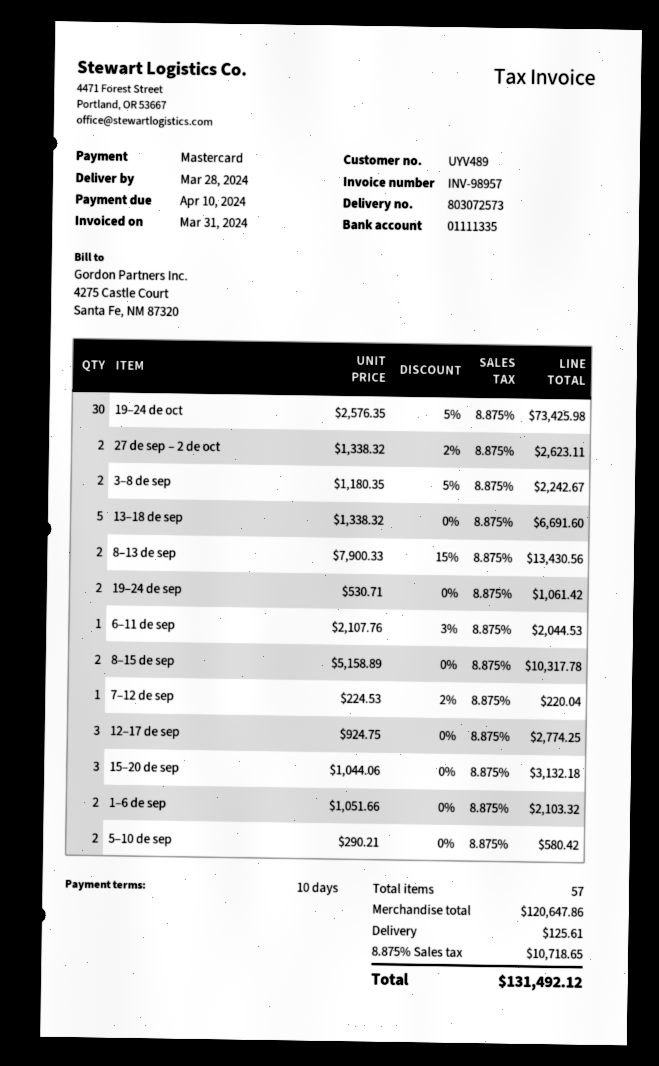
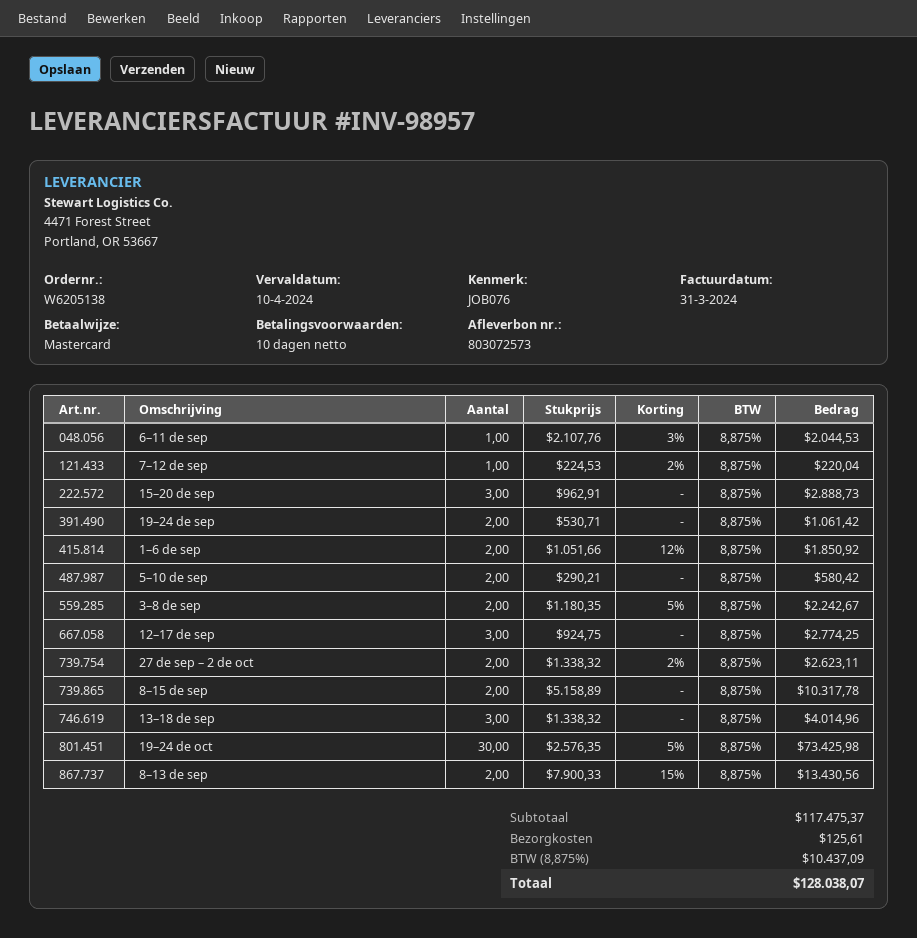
13–18 de sep: 5 x 1338.32 = 6691.60 -> 3 x 1338.32 = 4014.96
15–20 de sep: 3 x 1044.06 = 3132.18 -> 3 x 962.91 = 2888.73
1–6 de sep: 2 x 1051.66 = 2103.32 -> 2 x 1051.66 - 12% = 1850.92
subtotal: 120647.86 -> 117475.37
tax: 8.875% = 10718.65 -> 8.875% = 10437.09
total: 131492.12 -> 128038.07

